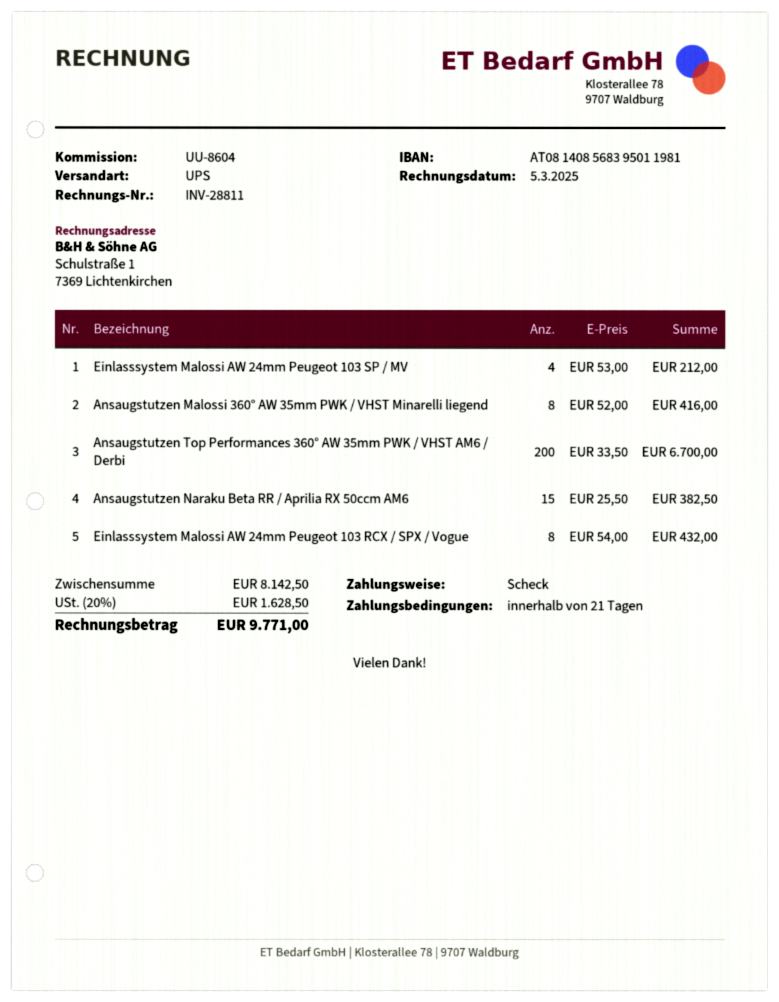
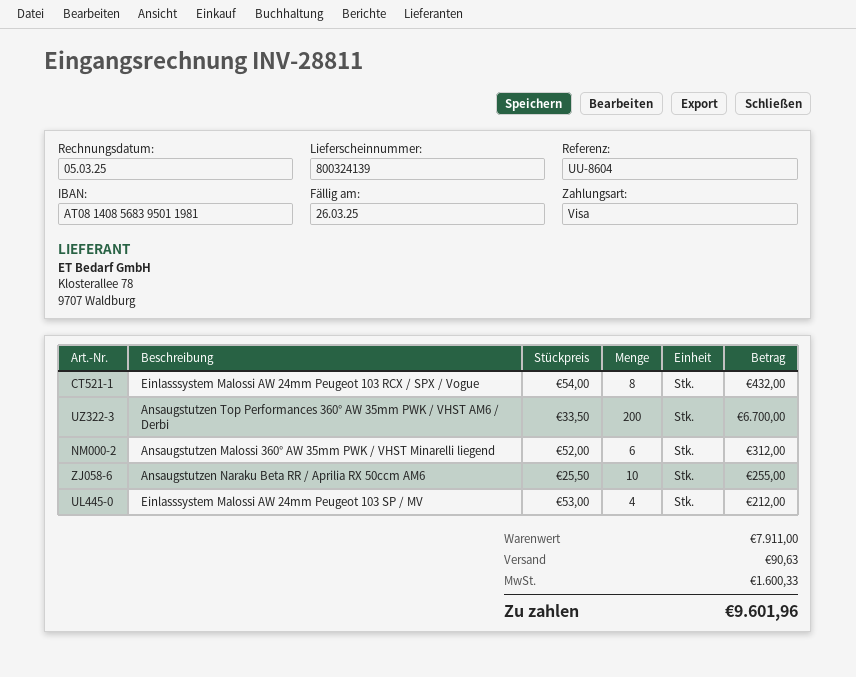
payment method: cheque -> Visa
Ansaugstutzen Malossi 360° AW 35mm PWK / VHST Minarelli liegend: 8 x 52.00 = 416.00 -> 6 x 52.00 = 312.00
Ansaugstutzen Naraku Beta RR / Aprilia RX 50ccm AM6: 15 x 25.50 = 382.50 -> 10 x 25.50 = 255.00
subtotal: 8142.50 -> 7911.00
shipping: none -> 90.63
tax: 1628.50 -> 1600.33
total: 9771.00 -> 9601.96

